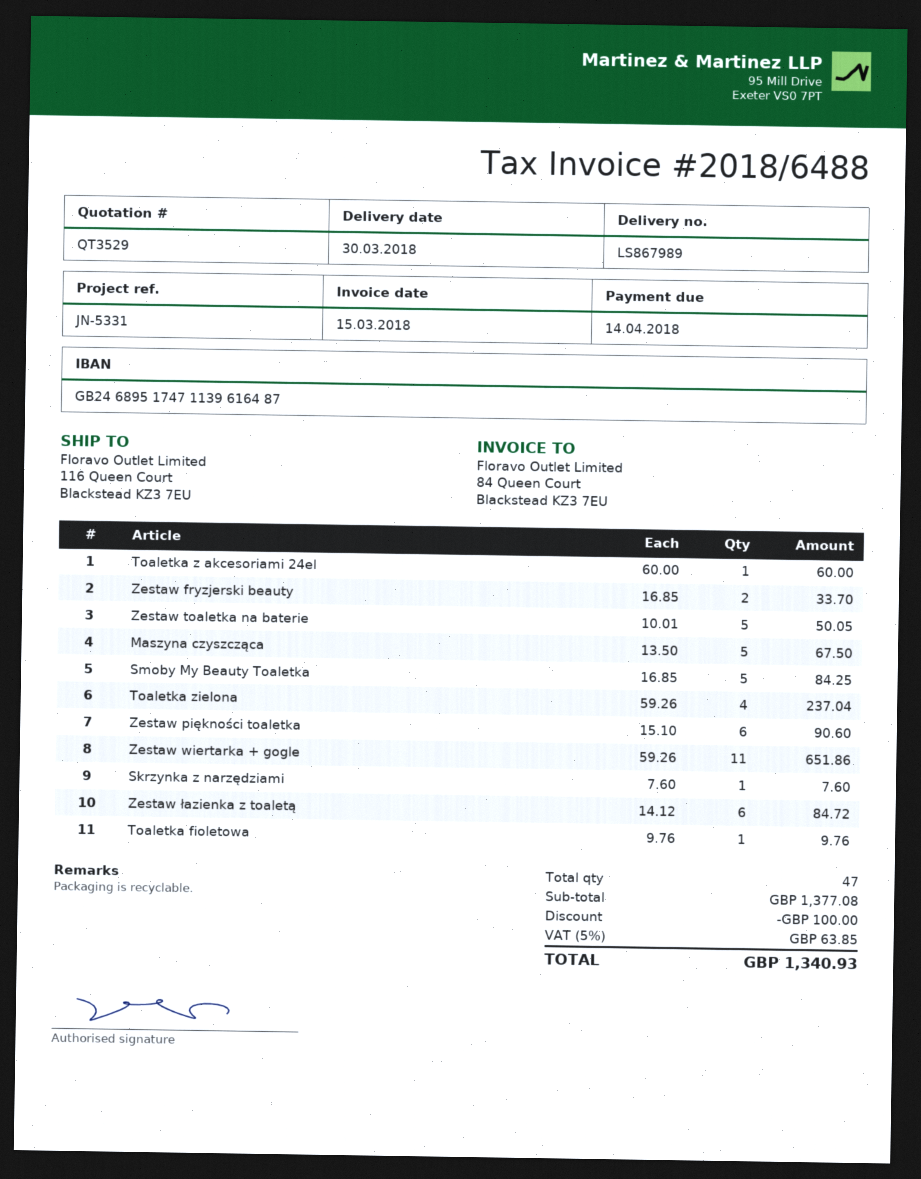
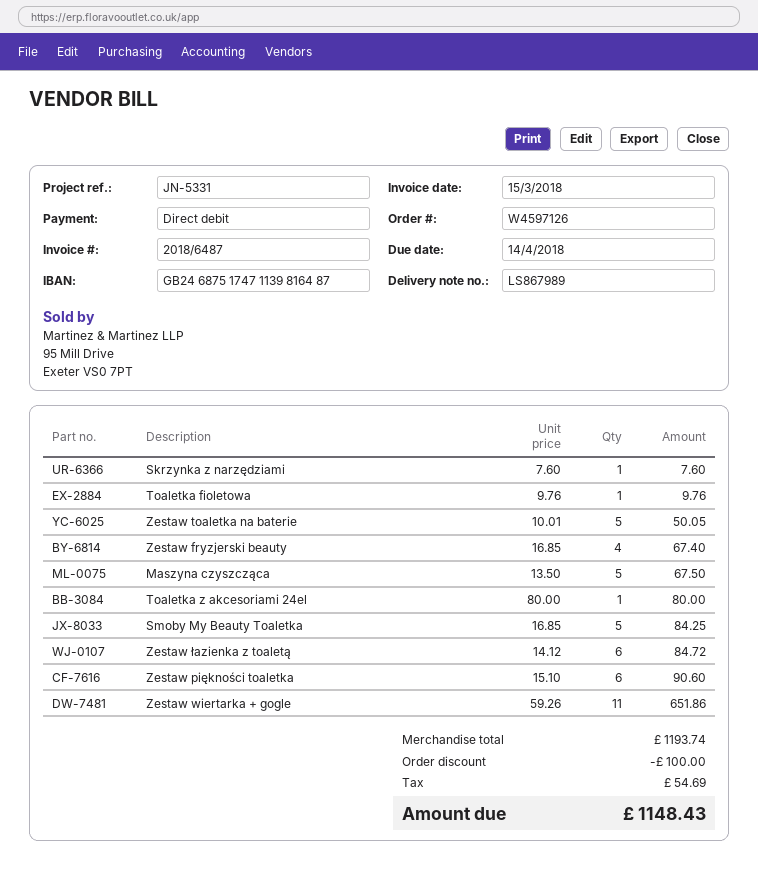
invoice number: 2018/6488 -> 2018/6487
bank account: GB24689517471139616487 -> GB24687517471139816487
Toaletka z akcesoriami 24el: 1 x 60.00 = 60.00 -> 1 x 80.00 = 80.00
Zestaw fryzjerski beauty: 2 x 16.85 = 33.70 -> 4 x 16.85 = 67.40
Toaletka zielona: 4 x 59.26 = 237.04 -> none
subtotal: 1377.08 -> 1193.74
tax: 63.85 -> 54.69
total: 1340.93 -> 1148.43

